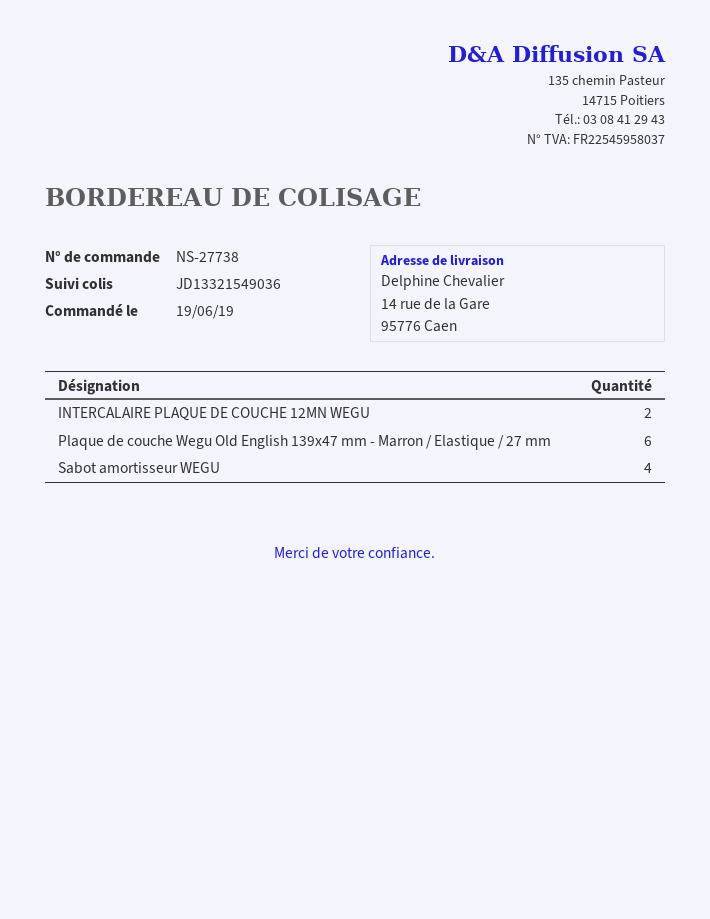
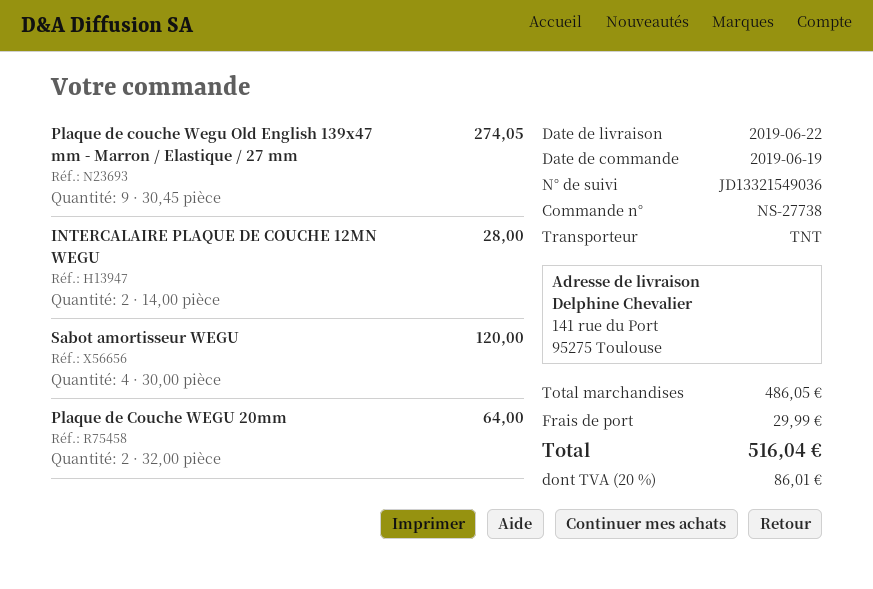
ship to: 14 rue de la Gare, 95776 Caen -> 141 rue du Port, 95275 Toulouse
Plaque de couche Wegu Old English 139x47 mm - Marron / Elastique / 27 mm: 6 -> 9
Plaque de Couche WEGU 20mm: none -> 2

